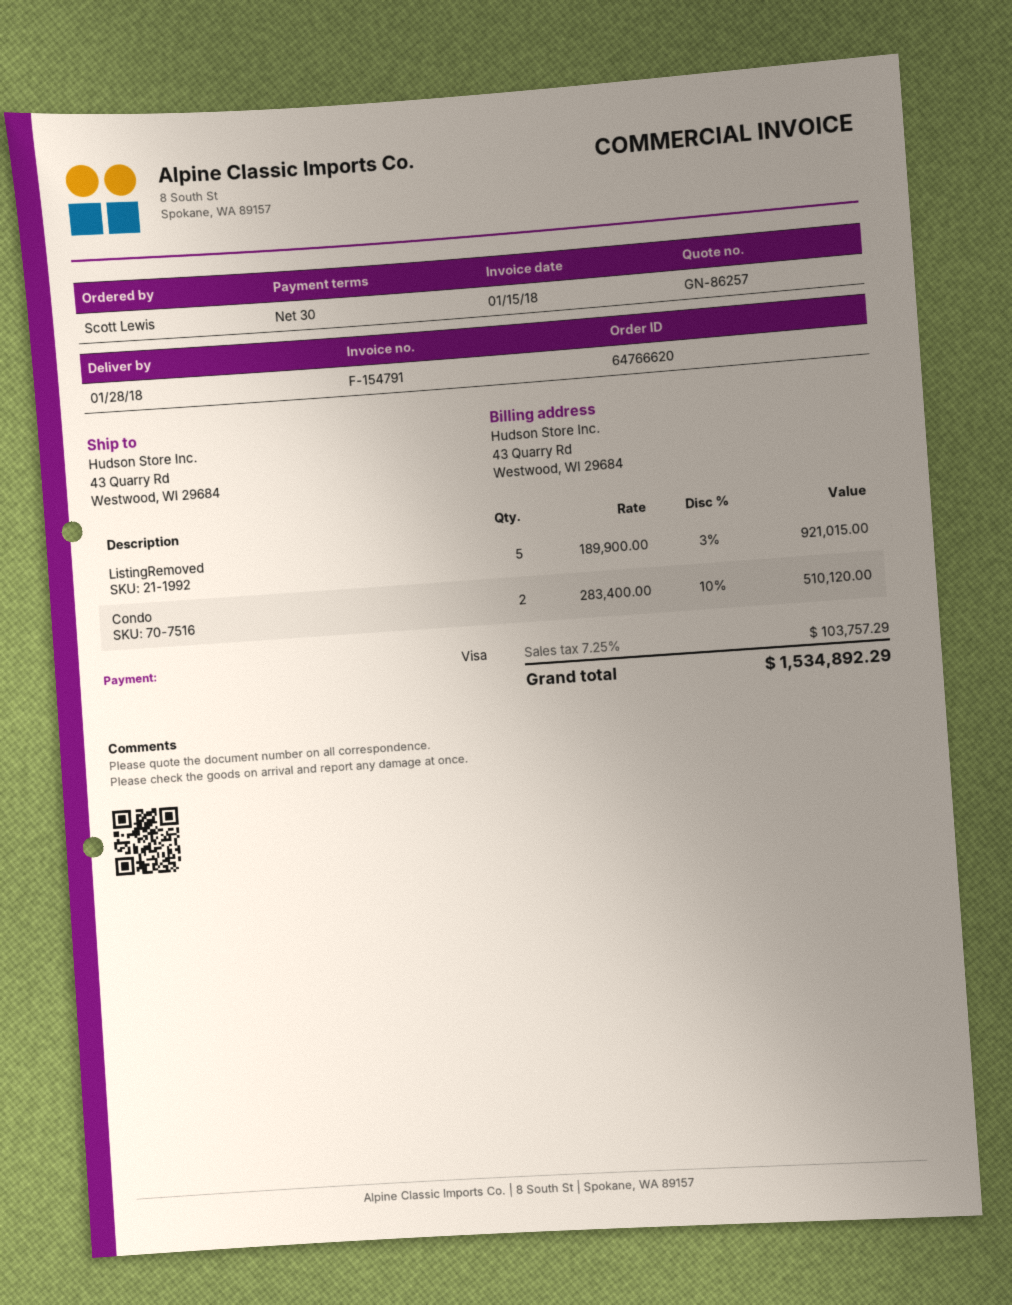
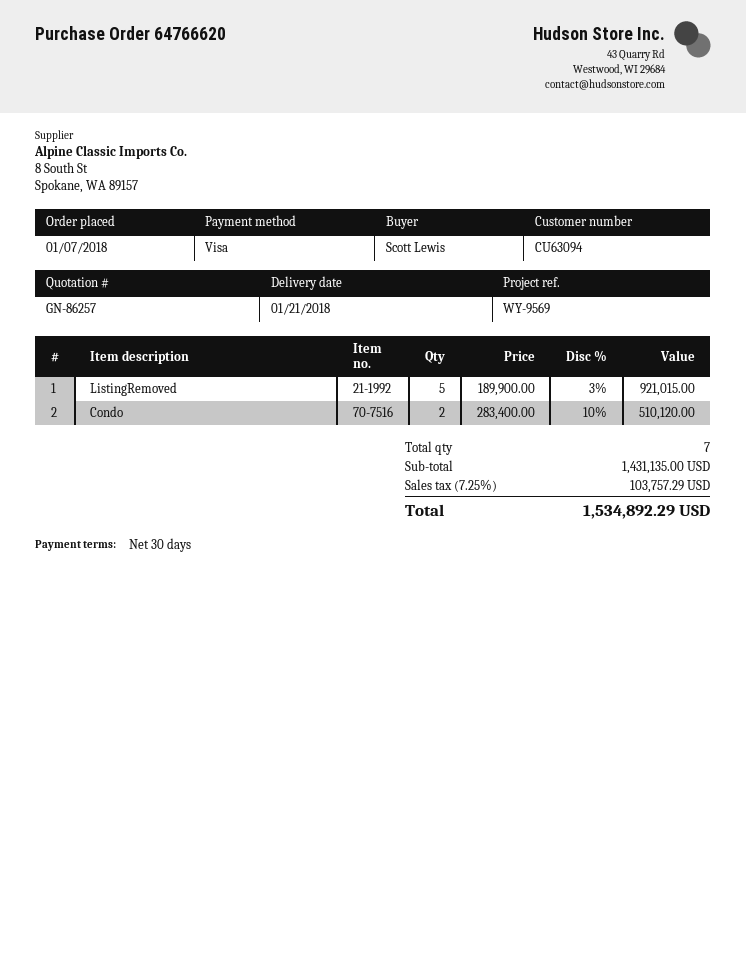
delivery date: 2018-01-28 -> 2018-01-21

